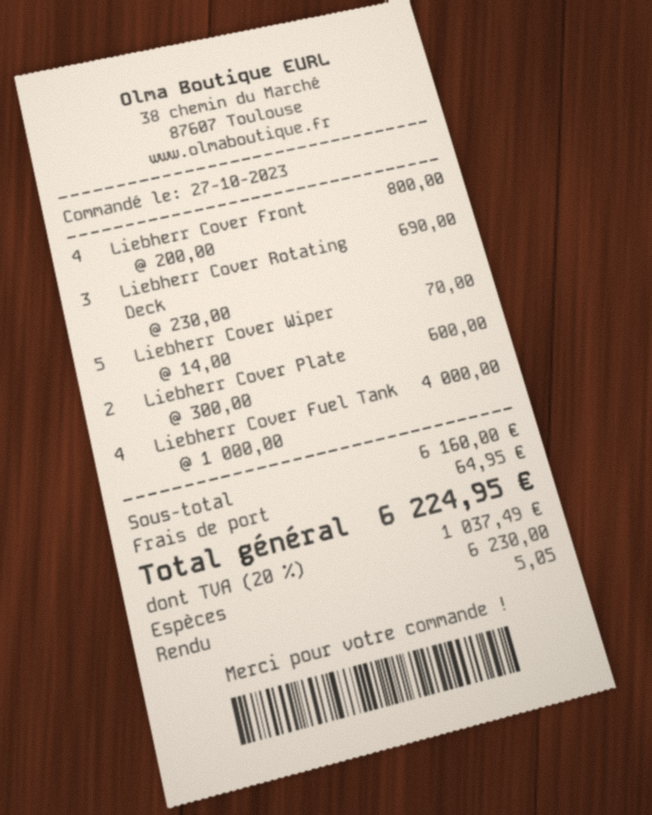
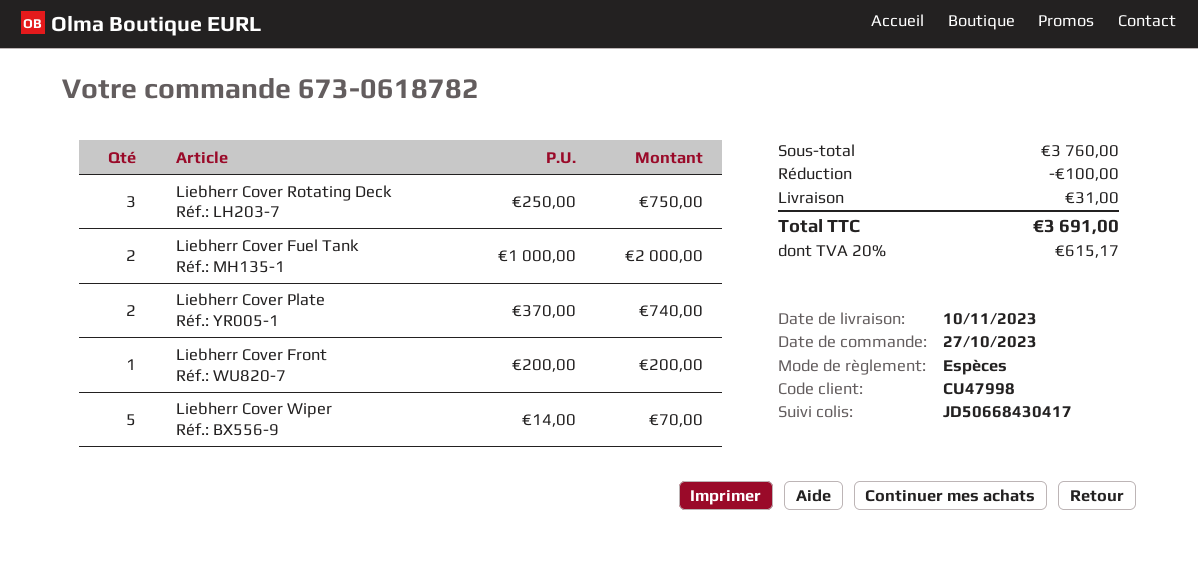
Liebherr Cover Front: 4 x 200.00 = 800.00 -> 1 x 200.00 = 200.00
Liebherr Cover Rotating Deck: 3 x 230.00 = 690.00 -> 3 x 250.00 = 750.00
Liebherr Cover Plate: 2 x 300.00 = 600.00 -> 2 x 370.00 = 740.00
Liebherr Cover Fuel Tank: 4 x 1000.00 = 4000.00 -> 2 x 1000.00 = 2000.00
subtotal: 6160.00 -> 3760.00
discount: none -> 100.00
shipping: 64.95 -> 31.00
tax: 20% = 1037.49 -> 20% = 615.17
total: 6224.95 -> 3691.00

